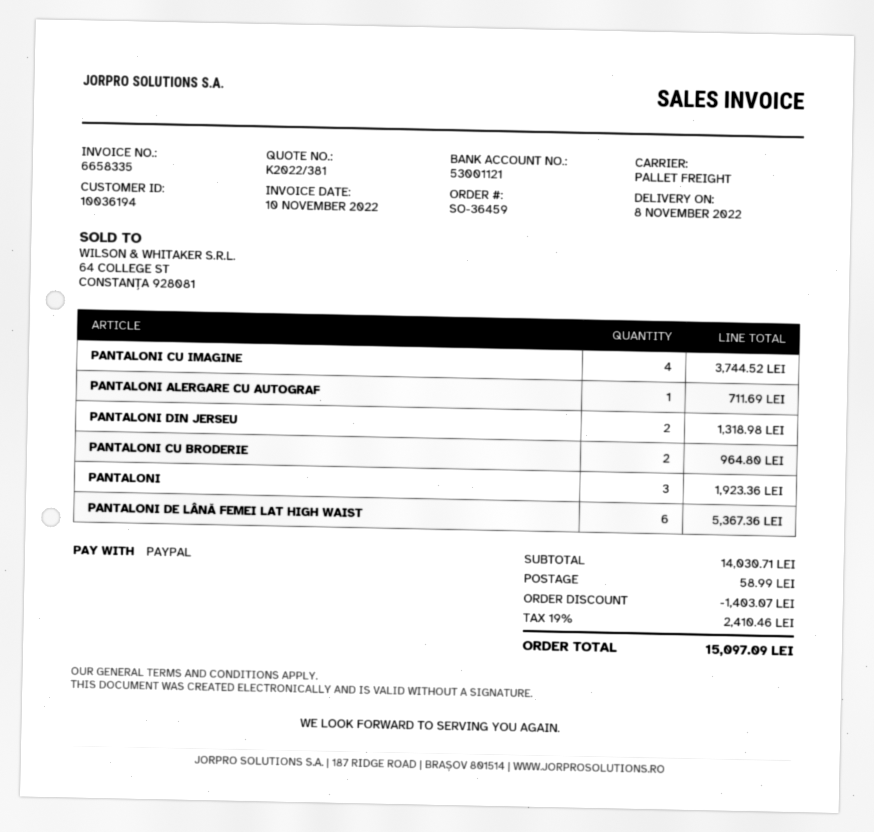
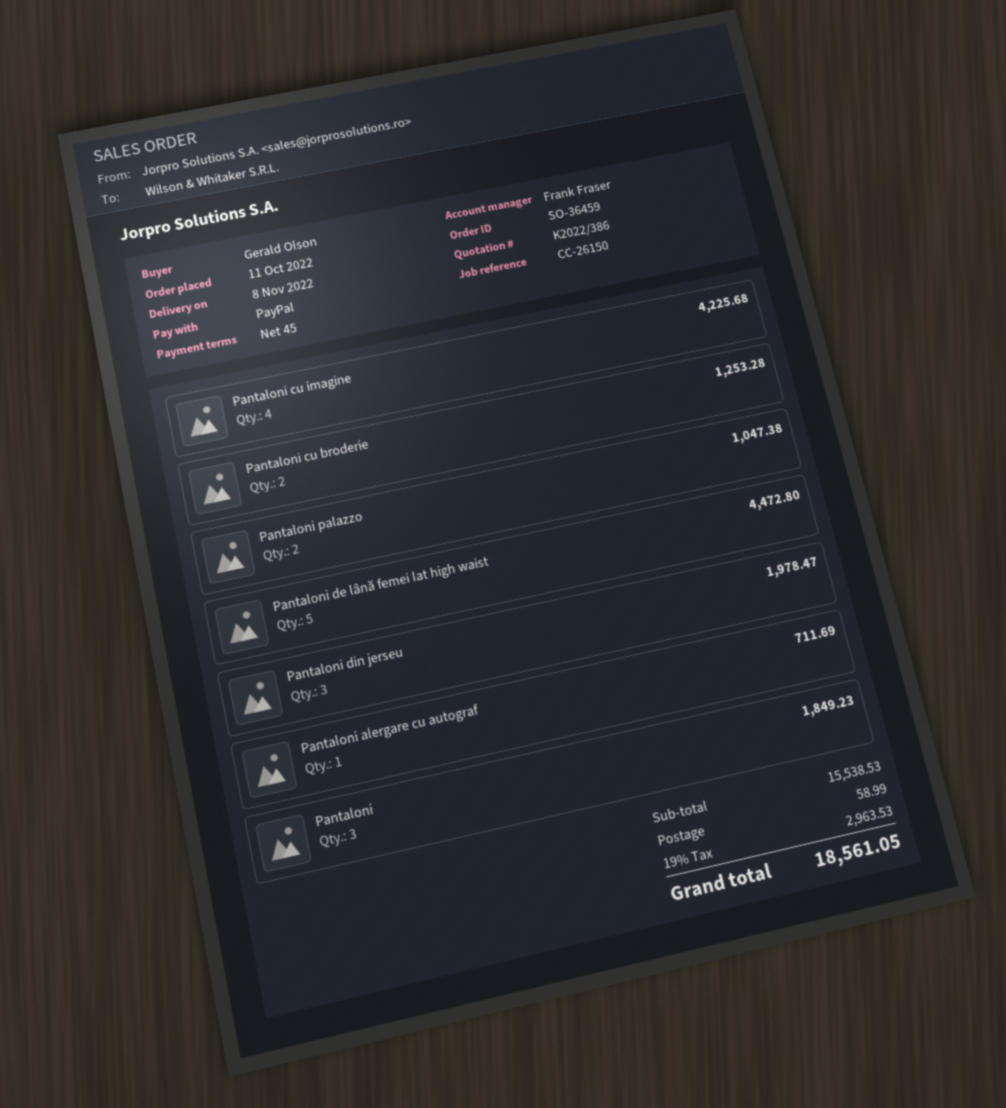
quote number: K2022/381 -> K2022/386
PANTALONI CU IMAGINE: 4 for 3744.52 -> 4 for 4225.68
PANTALONI DIN JERSEU: 2 for 1318.98 -> 3 for 1978.47
PANTALONI CU BRODERIE: 2 for 964.80 -> 2 for 1253.28
PANTALONI: 3 for 1923.36 -> 3 for 1849.23
PANTALONI DE LÂNĂ FEMEI LAT HIGH WAIST: 6 for 5367.36 -> 5 for 4472.80
Pantaloni palazzo: none -> 2 for 1047.38
subtotal: 14030.71 -> 15538.53
discount: 1403.07 -> none
tax: 19% = 2410.46 -> 19% = 2963.53
total: 15097.09 -> 18561.05

